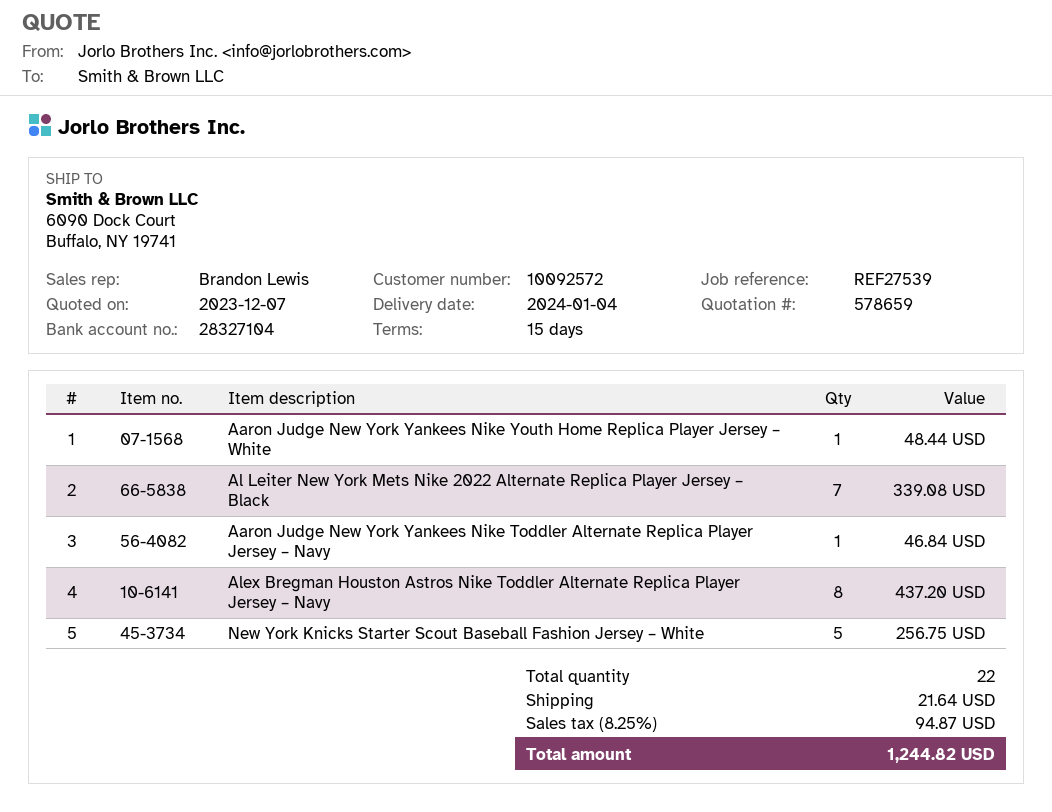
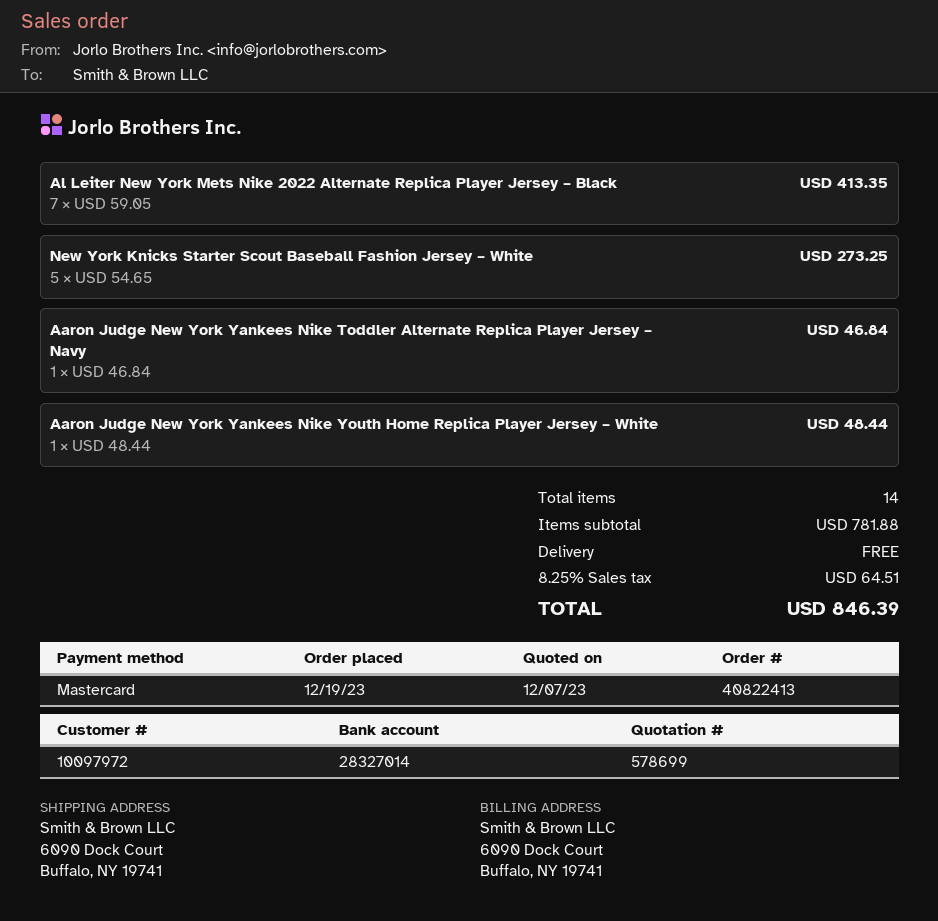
quote number: 578659 -> 578699
customer number: 10092572 -> 10097972
bank account: 28327104 -> 28327014
Al Leiter New York Mets Nike 2022 Alternate Replica Player Jersey – Black: 7 for 339.08 -> 7 for 413.35
Alex Bregman Houston Astros Nike Toddler Alternate Replica Player Jersey – Navy: 8 for 437.20 -> none
New York Knicks Starter Scout Baseball Fashion Jersey – White: 5 for 256.75 -> 5 for 273.25
total quantity: 22 -> 14
shipping: 21.64 -> 0.00
tax: 8.25% = 94.87 -> 8.25% = 64.51
total: 1244.82 -> 846.39

